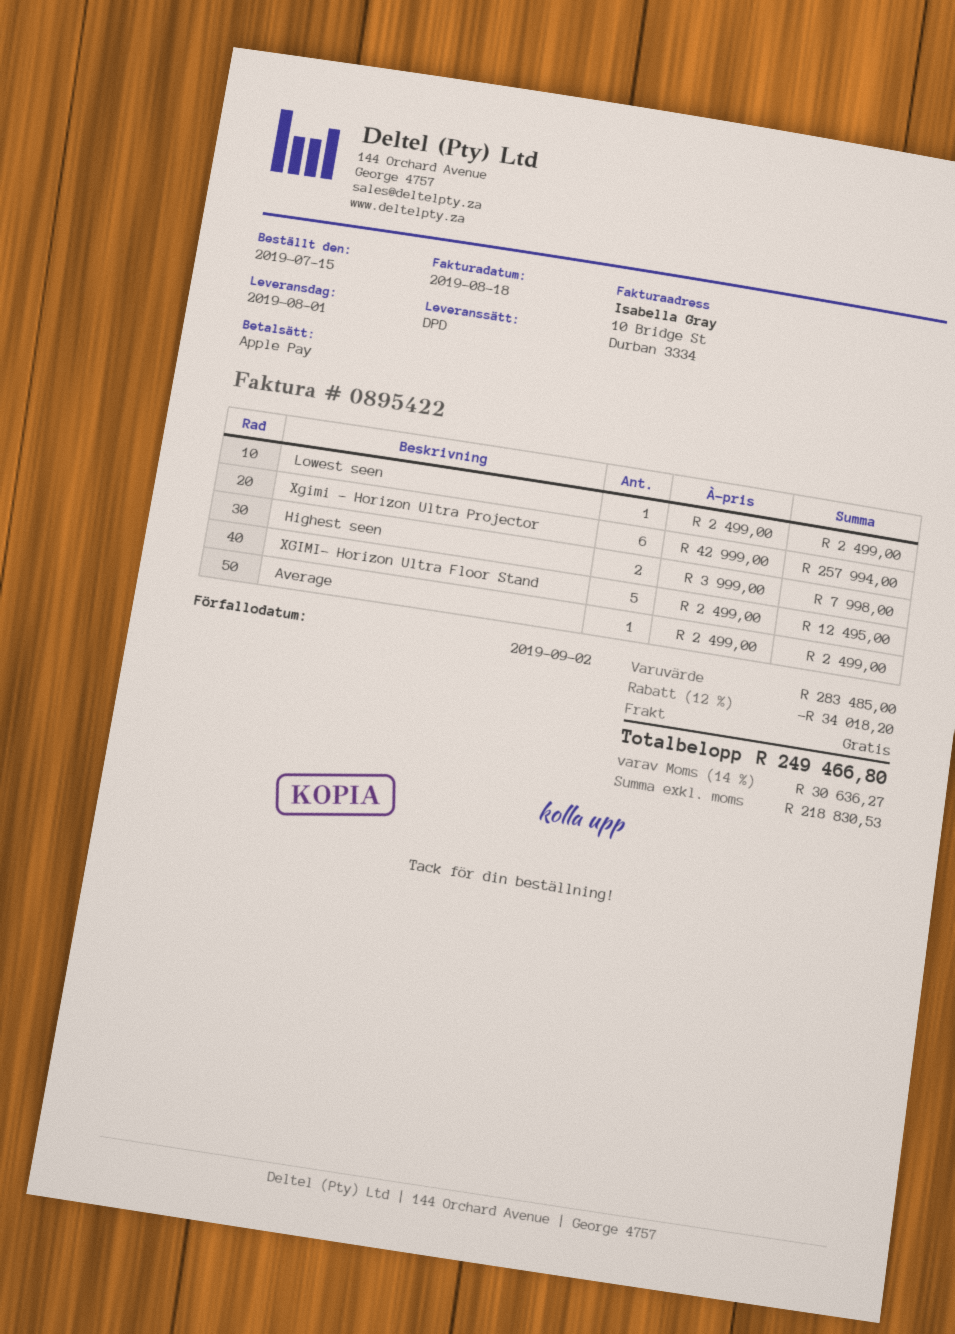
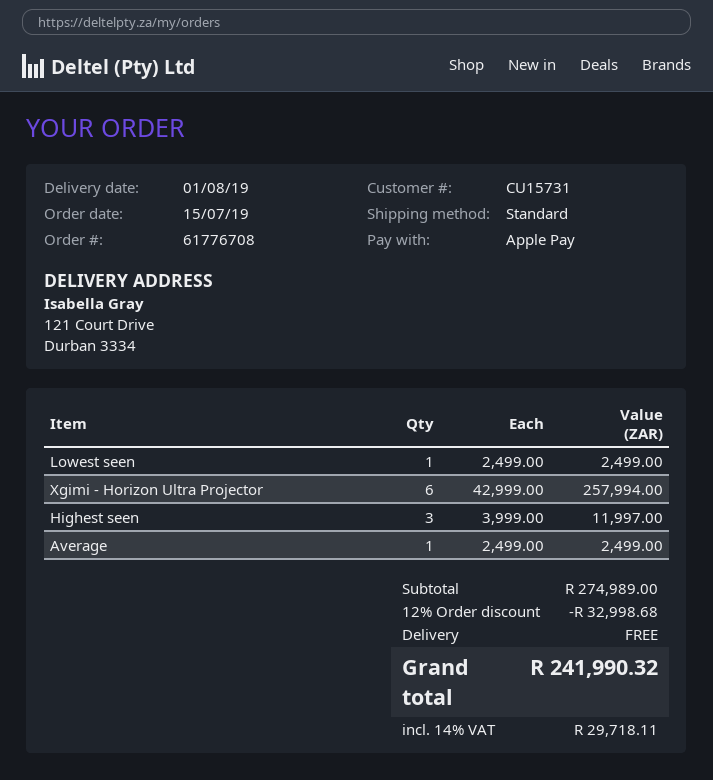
shipping method: DPD -> standard
Highest seen: 2 x 3999.00 = 7998.00 -> 3 x 3999.00 = 11997.00
XGIMI- Horizon Ultra Floor Stand: 5 x 2499.00 = 12495.00 -> none
subtotal: 283485.00 -> 274989.00
discount: 12% = 34018.20 -> 12% = 32998.68
tax: 14% = 30636.27 -> 14% = 29718.11
total: 249466.80 -> 241990.32

